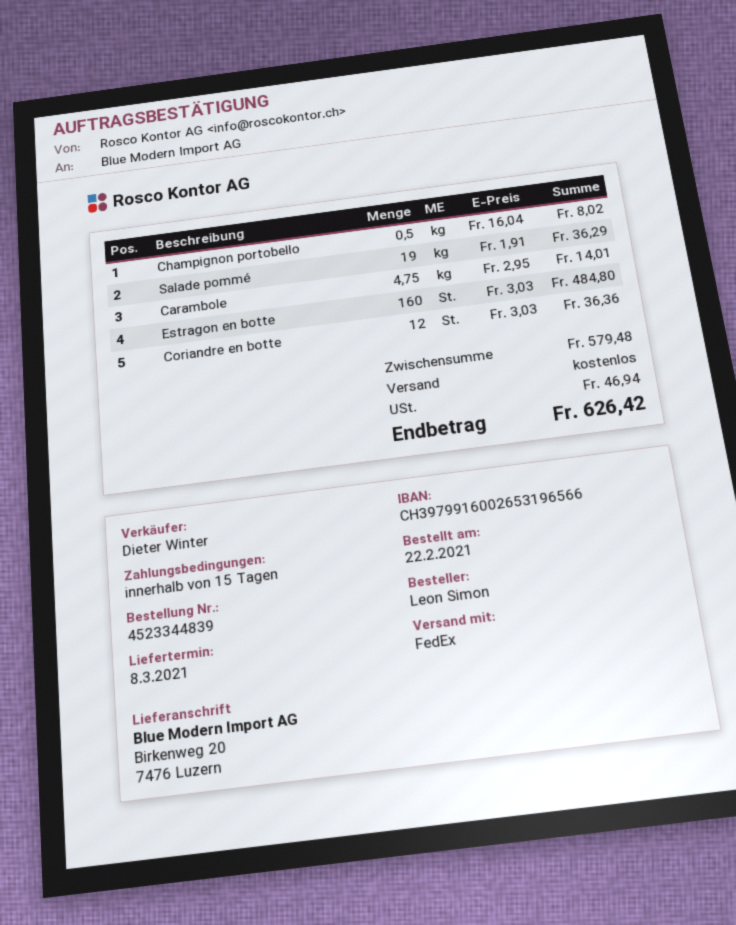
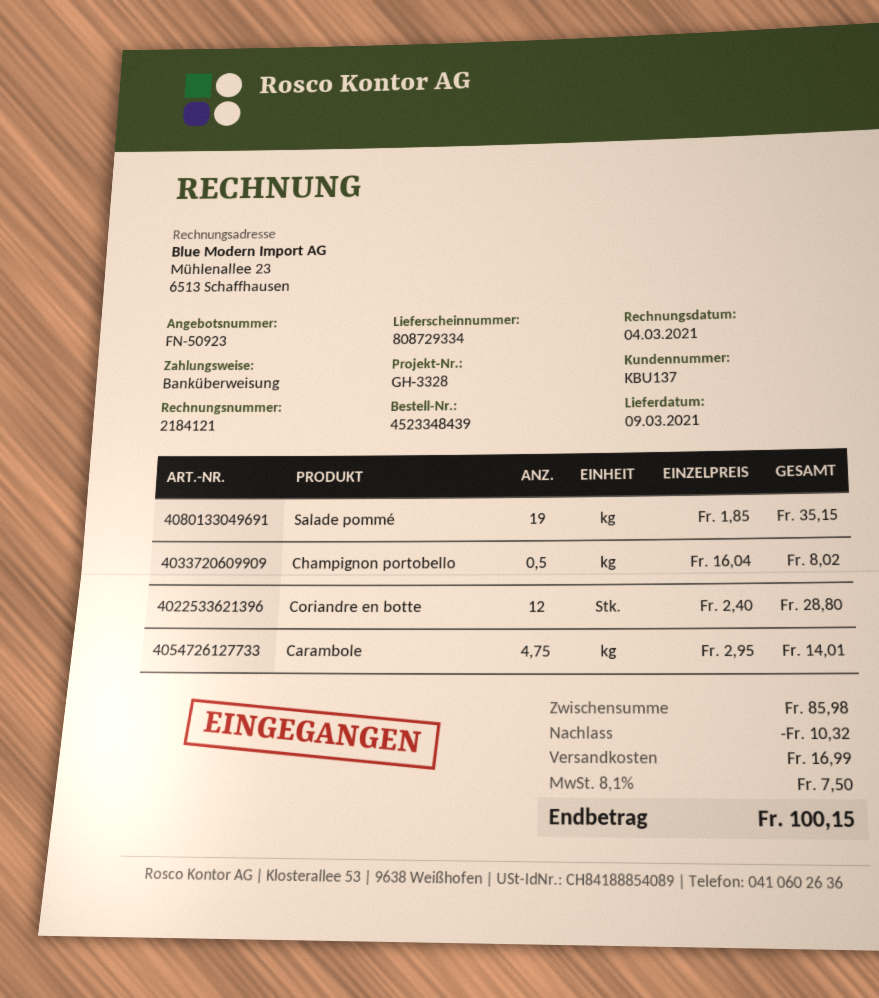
order number: 4523344839 -> 4523348439
delivery date: 2021-03-08 -> 2021-03-09
Salade pommé: 19 x 1.91 = 36.29 -> 19 x 1.85 = 35.15
Estragon en botte: 160 x 3.03 = 484.80 -> none
Coriandre en botte: 12 x 3.03 = 36.36 -> 12 x 2.40 = 28.80
subtotal: 579.48 -> 85.98
discount: none -> 10.32
shipping: 0.00 -> 16.99
tax: 46.94 -> 7.50
total: 626.42 -> 100.15

